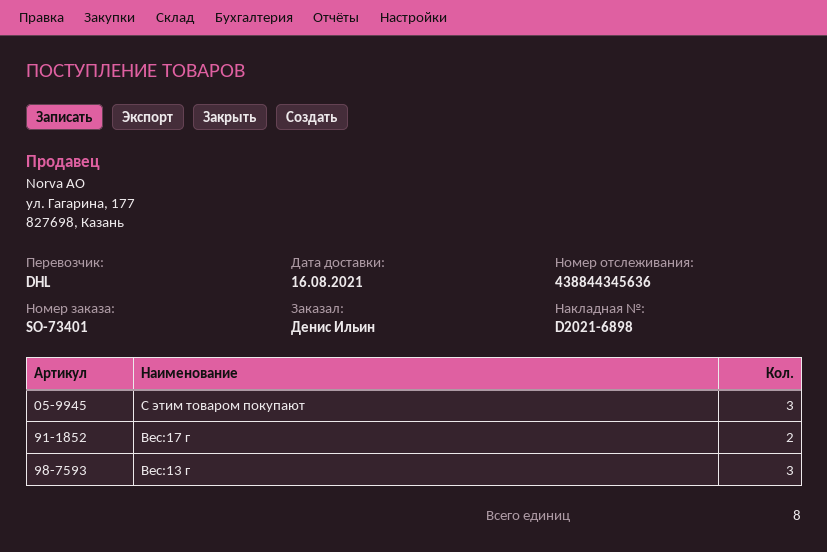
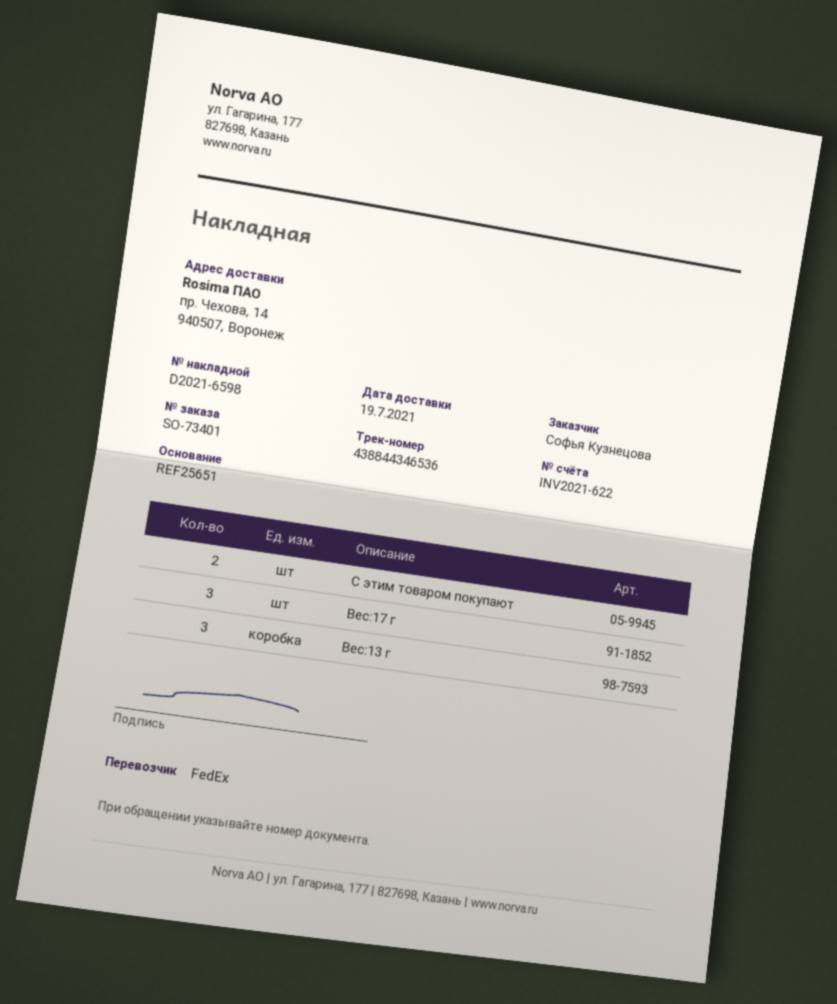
delivery note number: D2021-6898 -> D2021-6598
delivery date: 2021-08-16 -> 2021-07-19
ordered by: Денис Ильин -> Софья Кузнецова
shipping method: DHL -> FedEx
tracking number: 438844345636 -> 438844346536
С этим товаром покупают: 3 -> 2
Вес:17 г: 2 -> 3

